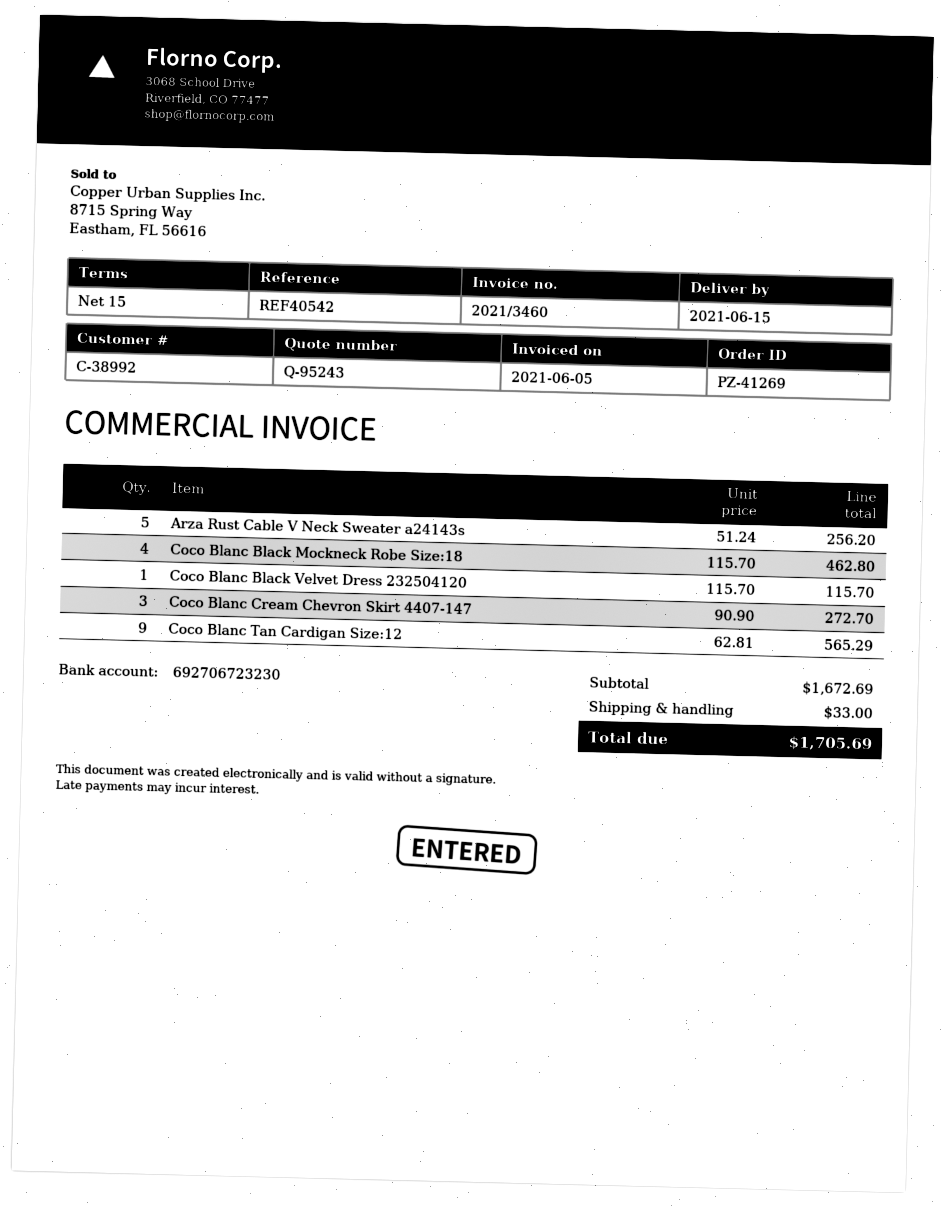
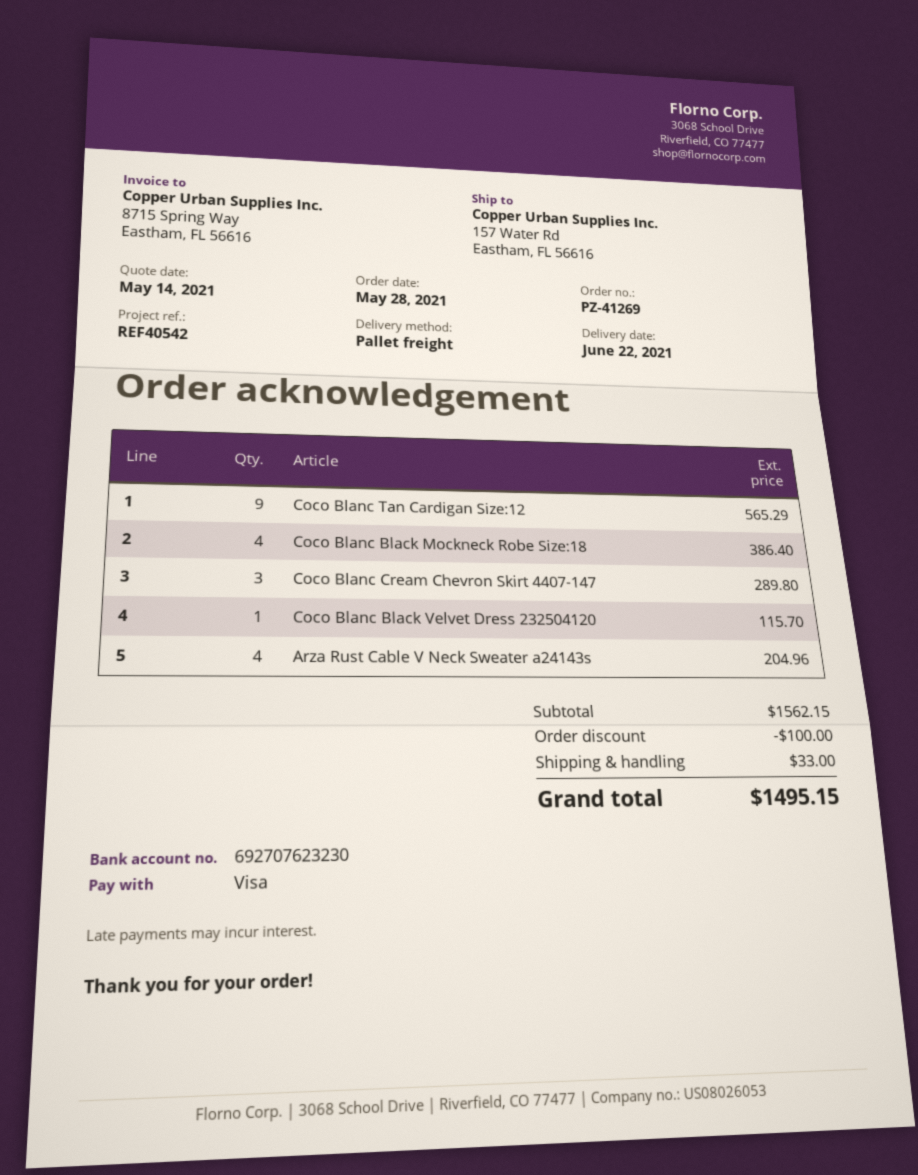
delivery date: 2021-06-15 -> 2021-06-22
bank account: 692706723230 -> 692707623230
Arza Rust Cable V Neck Sweater a24143s: 5 for 256.20 -> 4 for 204.96
Coco Blanc Black Mockneck Robe Size:18: 4 for 462.80 -> 4 for 386.40
Coco Blanc Cream Chevron Skirt 4407-147: 3 for 272.70 -> 3 for 289.80
subtotal: 1672.69 -> 1562.15
discount: none -> 100.00
total: 1705.69 -> 1495.15

